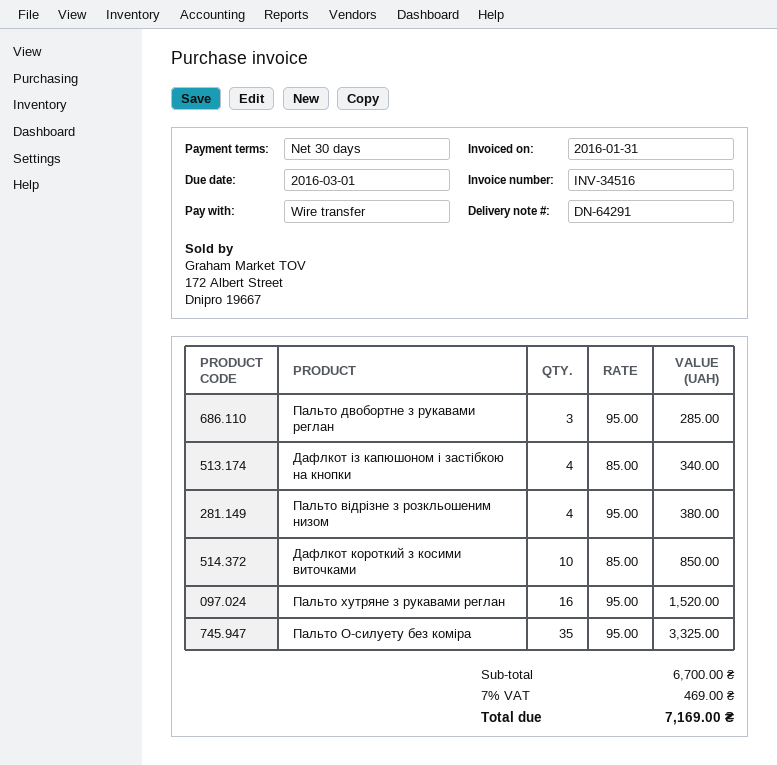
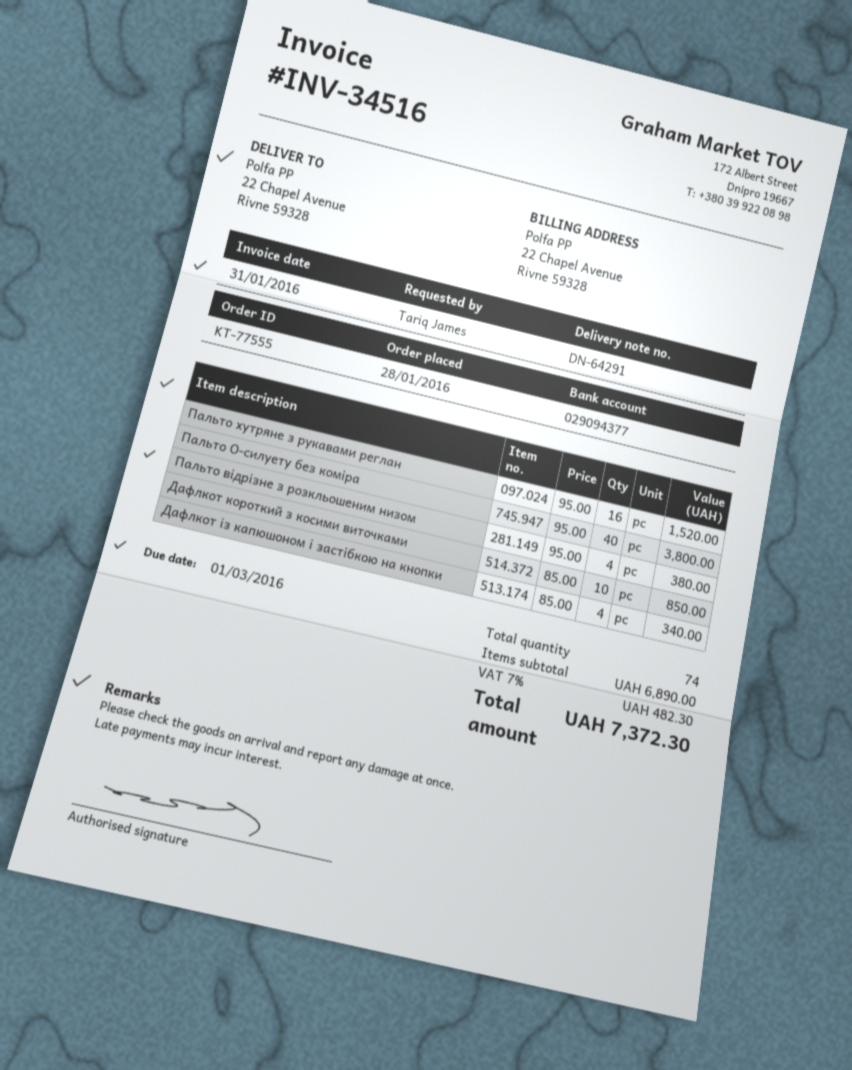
Пальто двобортне з рукавами реглан: 3 x 95.00 = 285.00 -> none
Пальто О-силуету без коміра: 35 x 95.00 = 3325.00 -> 40 x 95.00 = 3800.00
subtotal: 6700.00 -> 6890.00
tax: 7% = 469.00 -> 7% = 482.30
total: 7169.00 -> 7372.30

